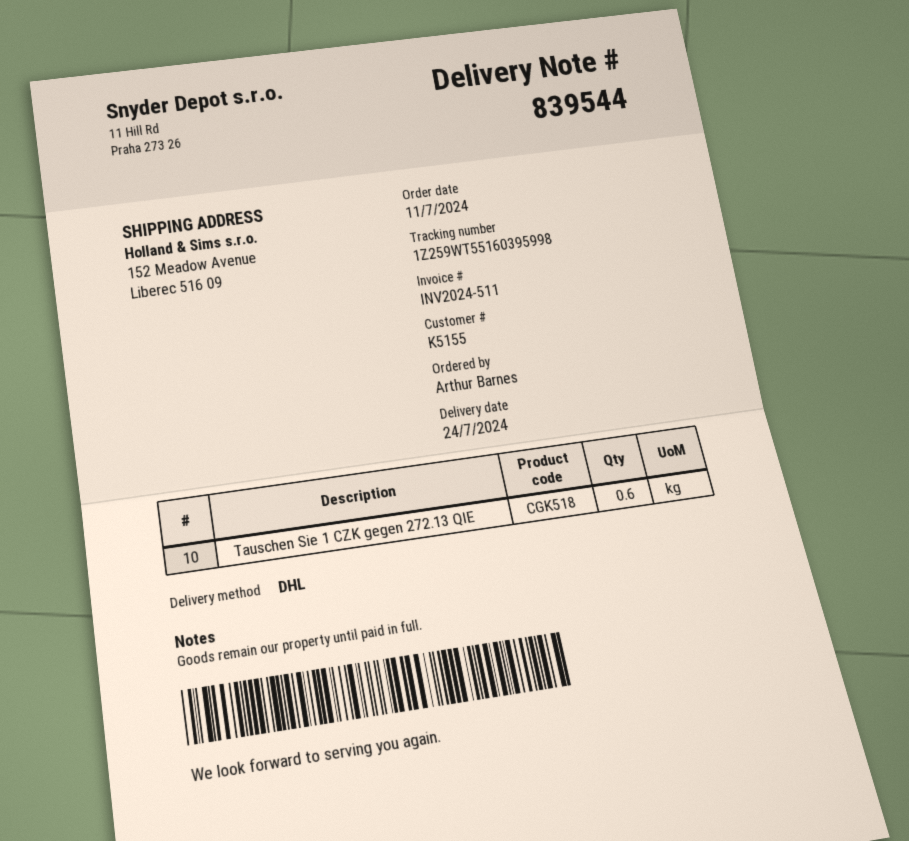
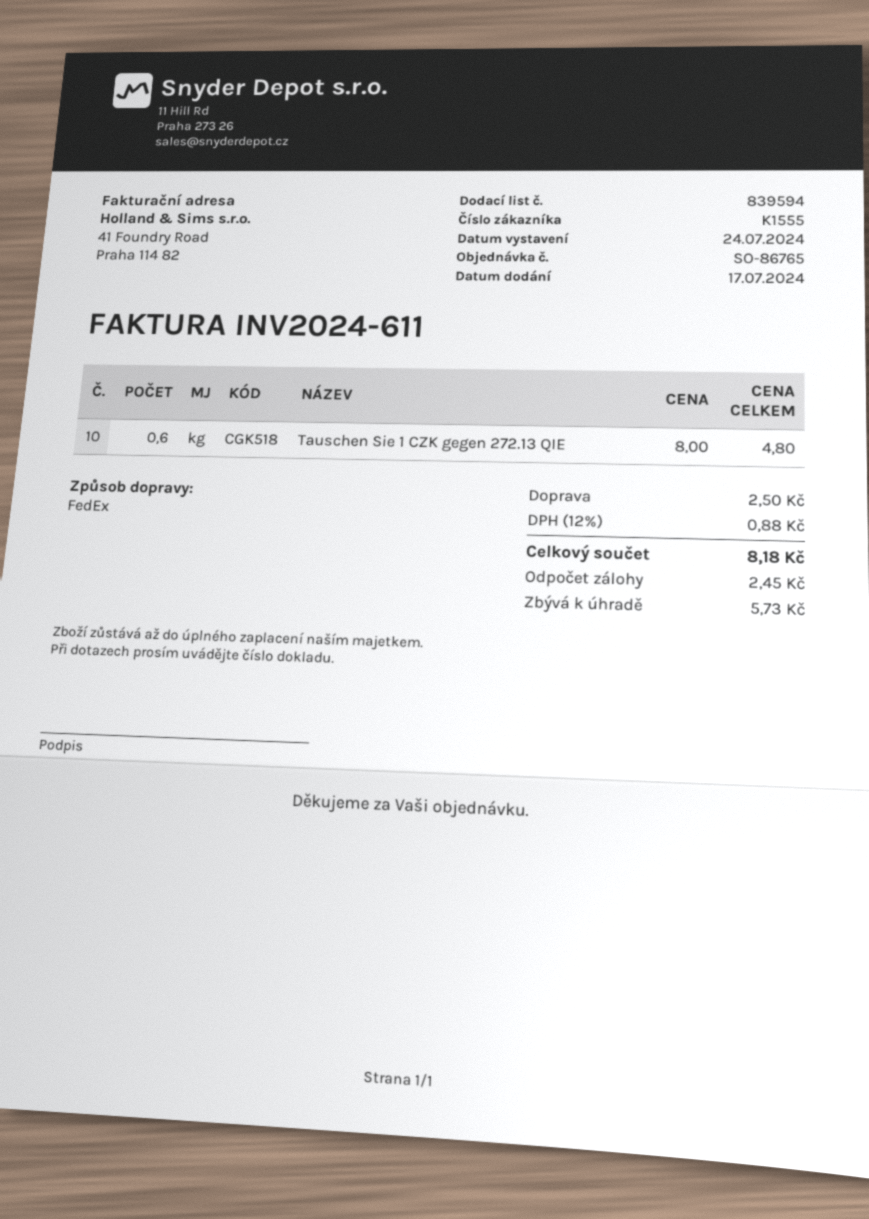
delivery note number: 839544 -> 839594
delivery date: 2024-07-24 -> 2024-07-17
invoice number: INV2024-511 -> INV2024-611
customer number: K5155 -> K1555
shipping method: DHL -> FedEx

